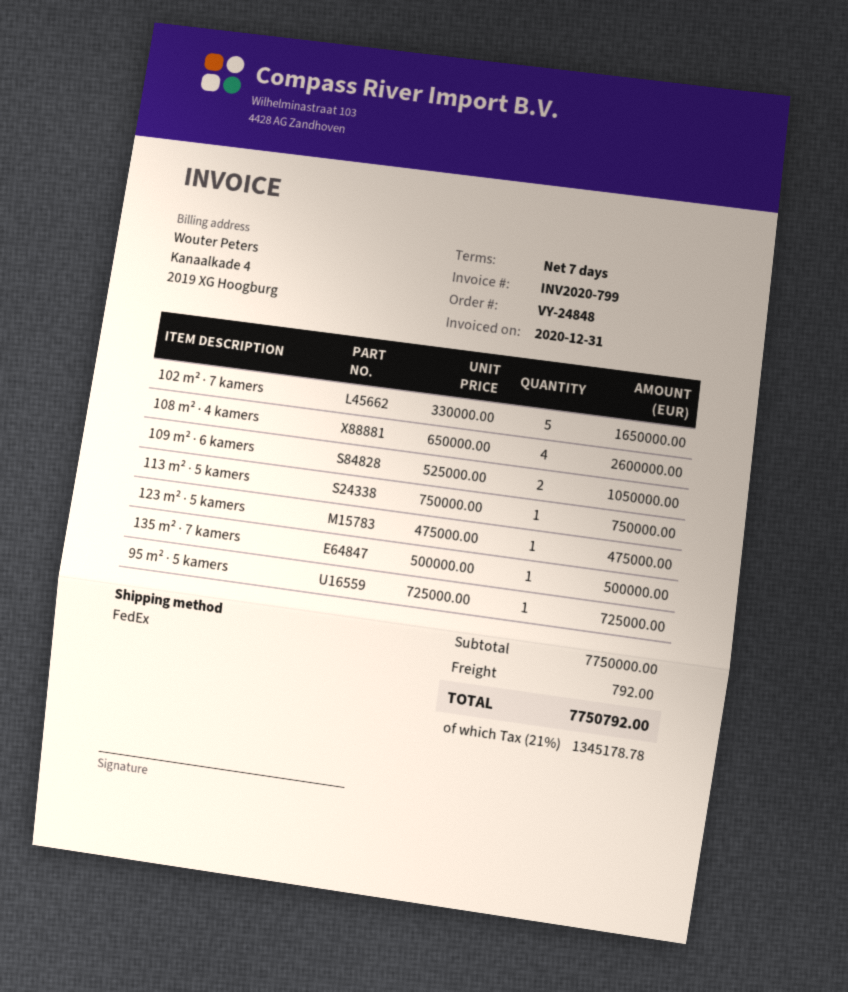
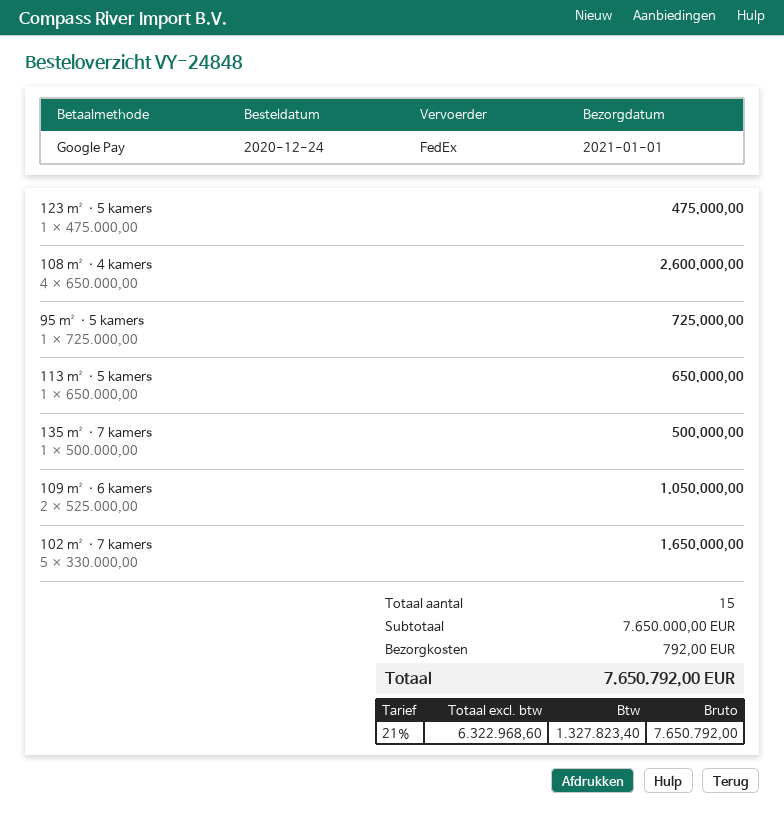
113 m² · 5 kamers: 1 x 750000.00 = 750000.00 -> 1 x 650000.00 = 650000.00
subtotal: 7750000.00 -> 7650000.00
tax: 21% = 1345178.78 -> 21% = 1327823.40
total: 7750792.00 -> 7650792.00

